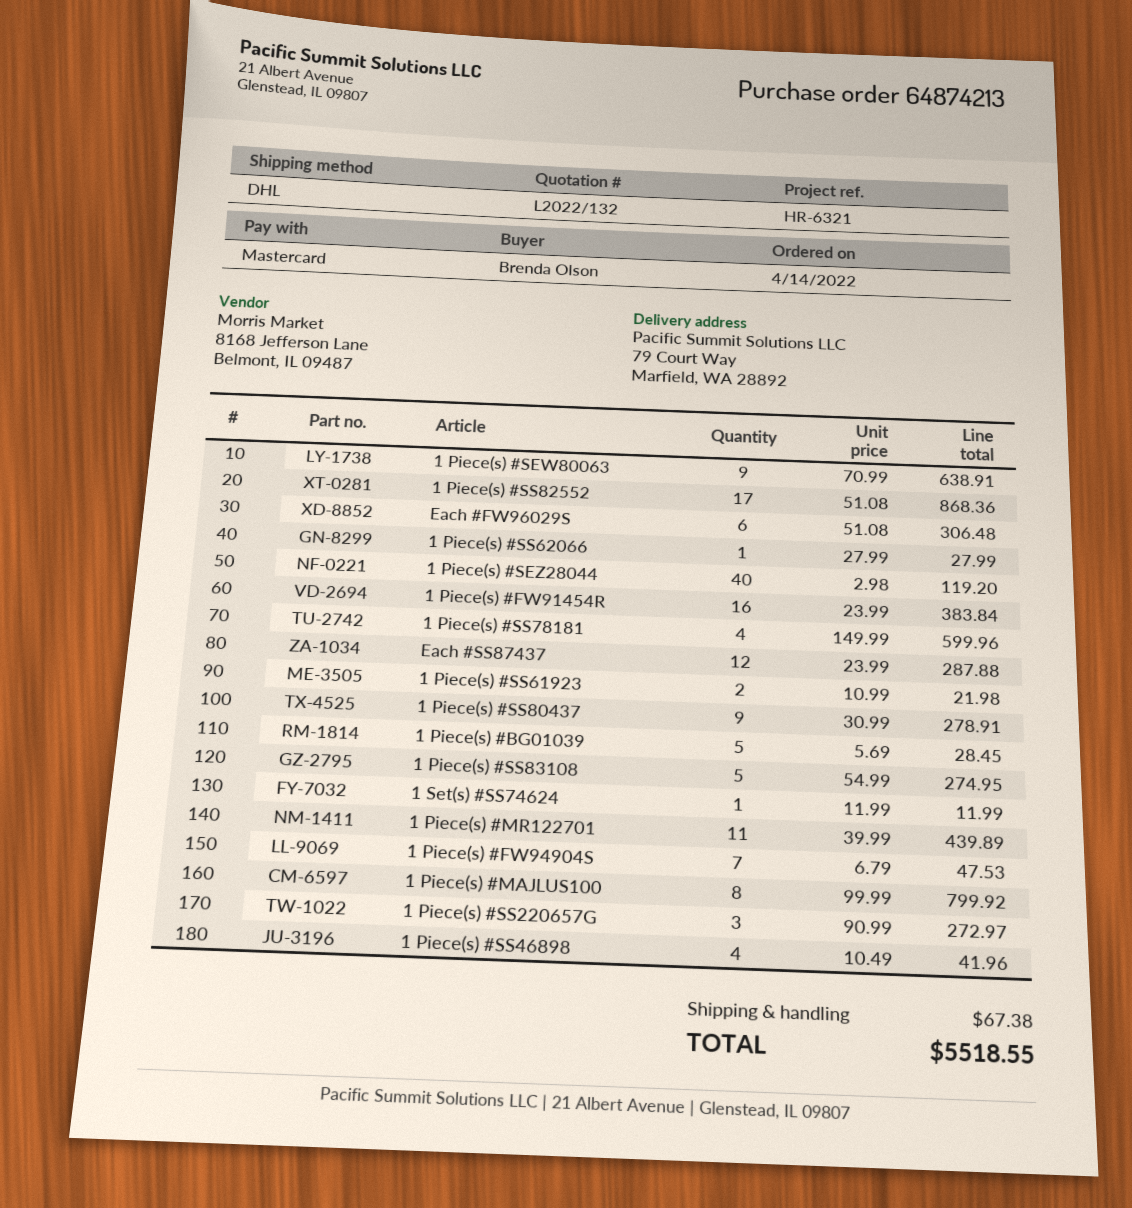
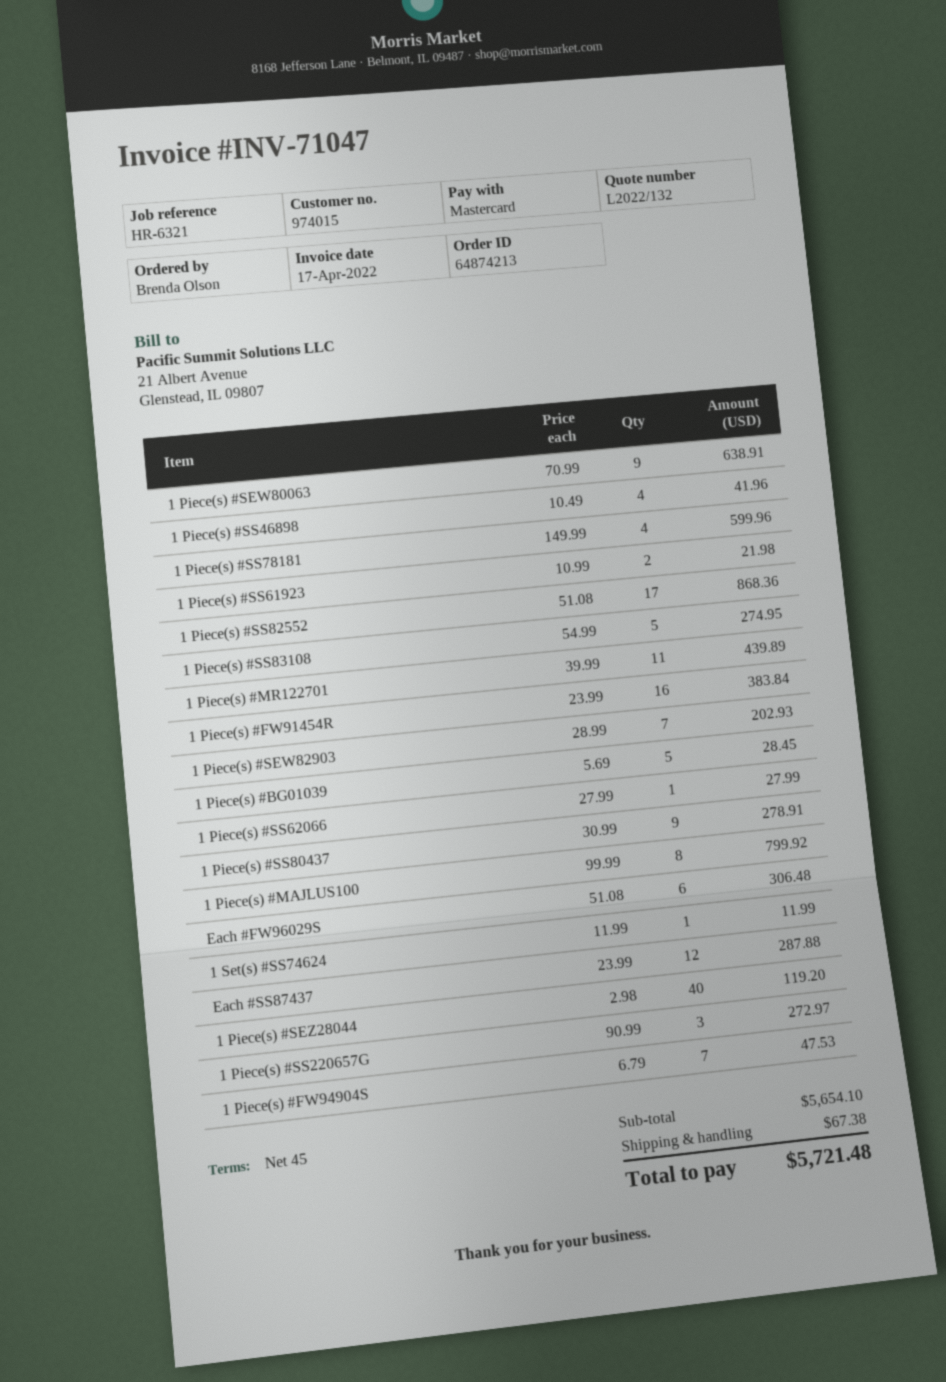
1 Piece(s) #SEW82903: none -> 7 x 28.99 = 202.93
total: 5518.55 -> 5721.48

